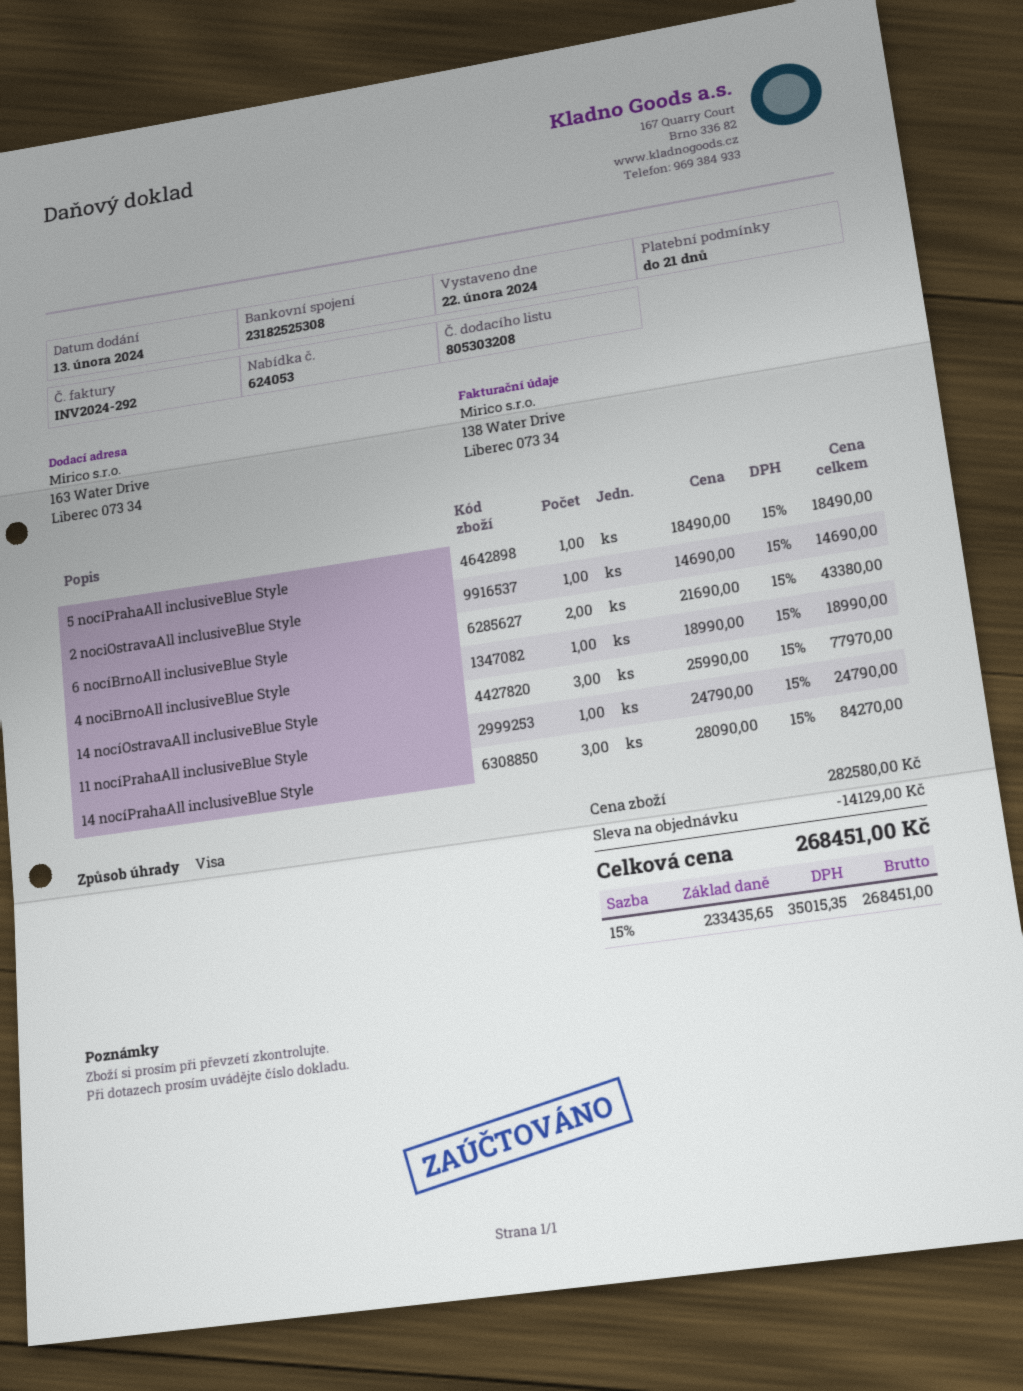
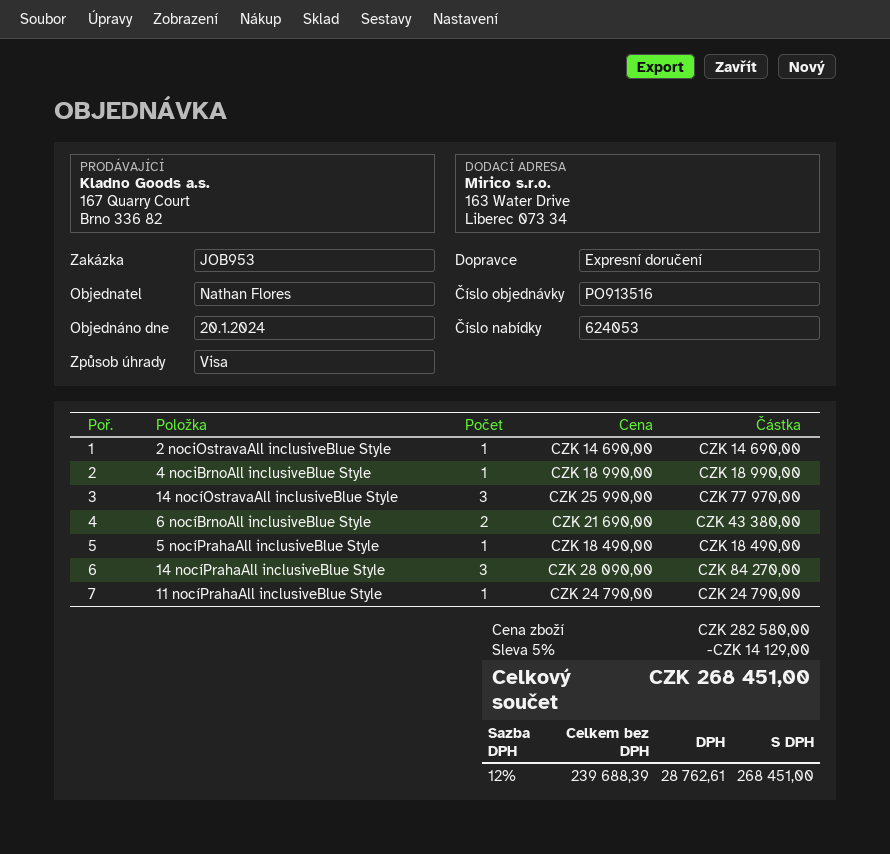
net: 233435.65 -> 239688.39
tax: 15% = 35015.35 -> 12% = 28762.61

